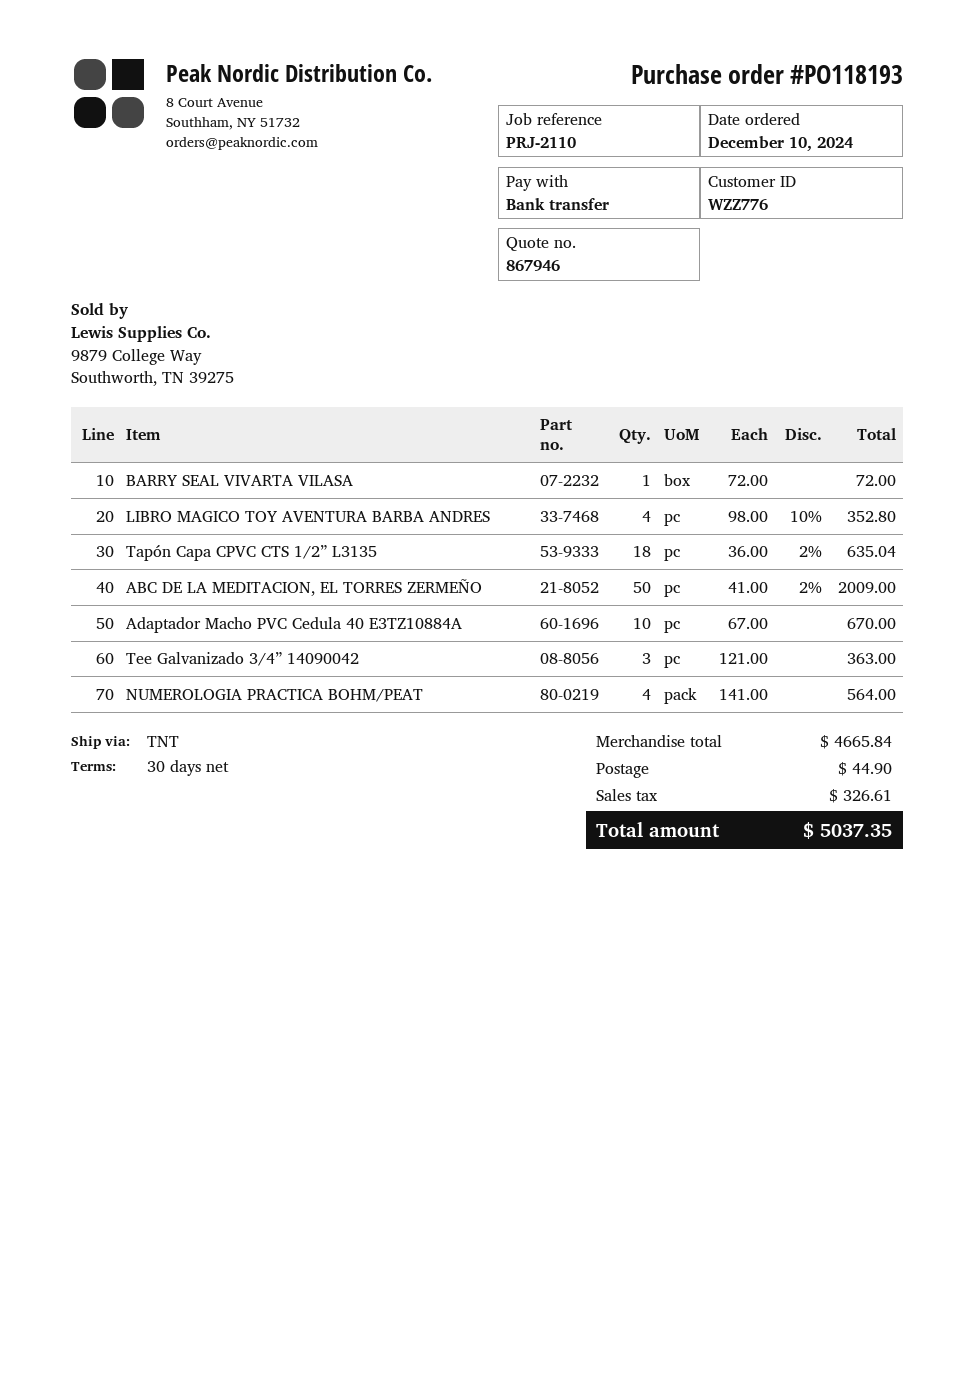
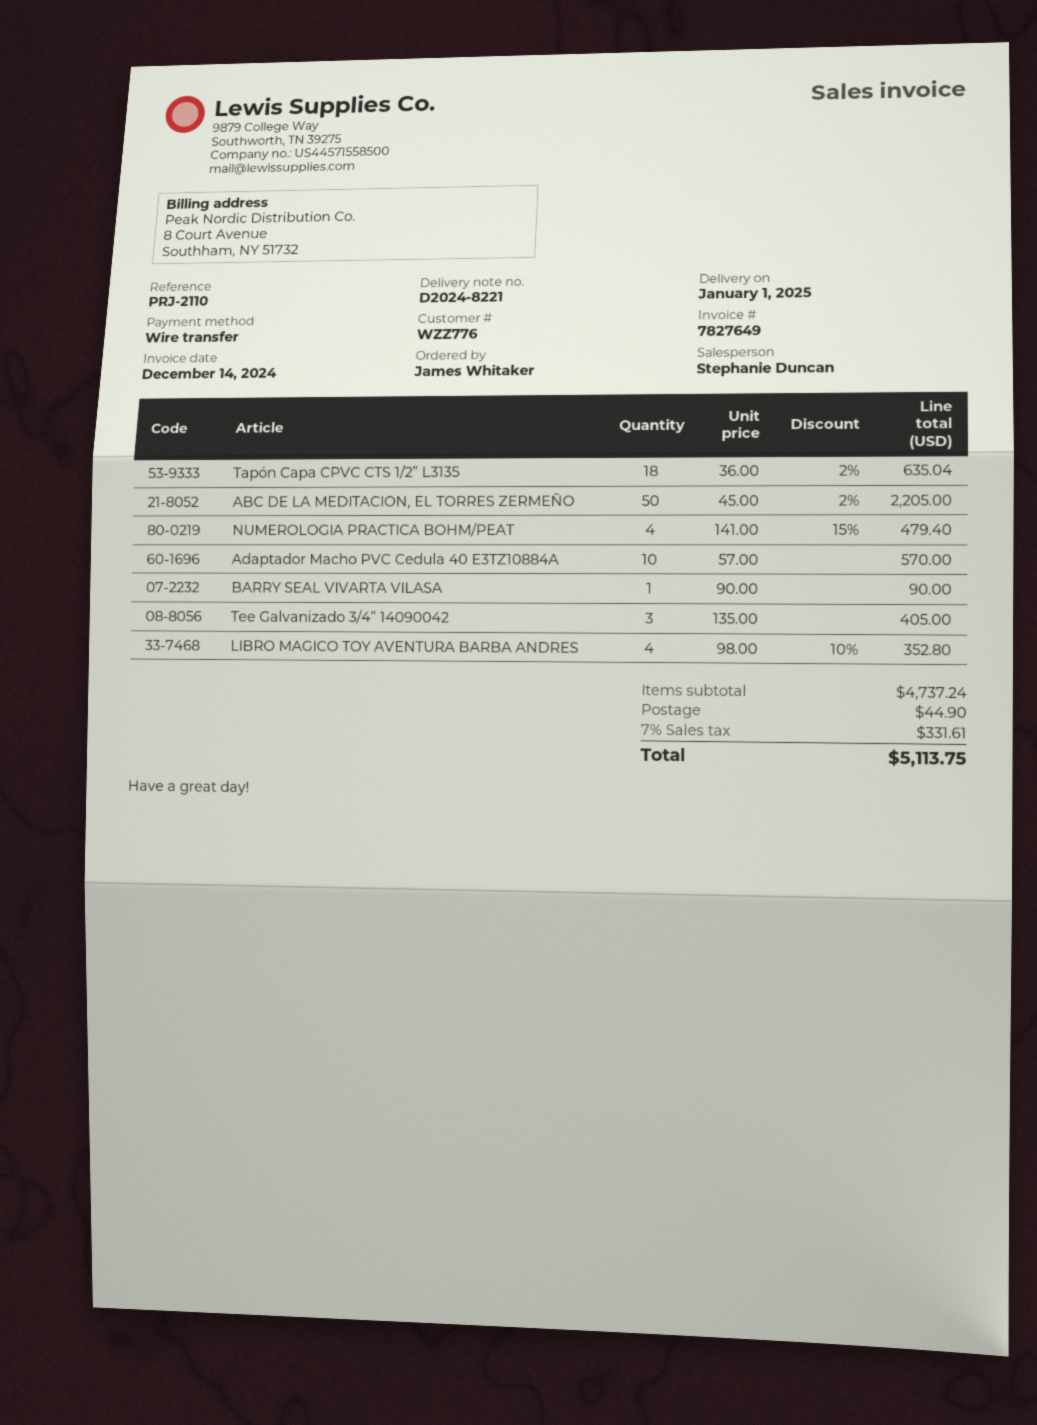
BARRY SEAL VIVARTA VILASA: 1 x 72.00 = 72.00 -> 1 x 90.00 = 90.00
ABC DE LA MEDITACION, EL TORRES ZERMEÑO: 50 x 41.00 - 2% = 2009.00 -> 50 x 45.00 - 2% = 2205.00
Adaptador Macho PVC Cedula 40 E3TZ10884A: 10 x 67.00 = 670.00 -> 10 x 57.00 = 570.00
Tee Galvanizado 3/4” 14090042: 3 x 121.00 = 363.00 -> 3 x 135.00 = 405.00
NUMEROLOGIA PRACTICA BOHM/PEAT: 4 x 141.00 = 564.00 -> 4 x 141.00 - 15% = 479.40
subtotal: 4665.84 -> 4737.24
tax: 326.61 -> 331.61
total: 5037.35 -> 5113.75

